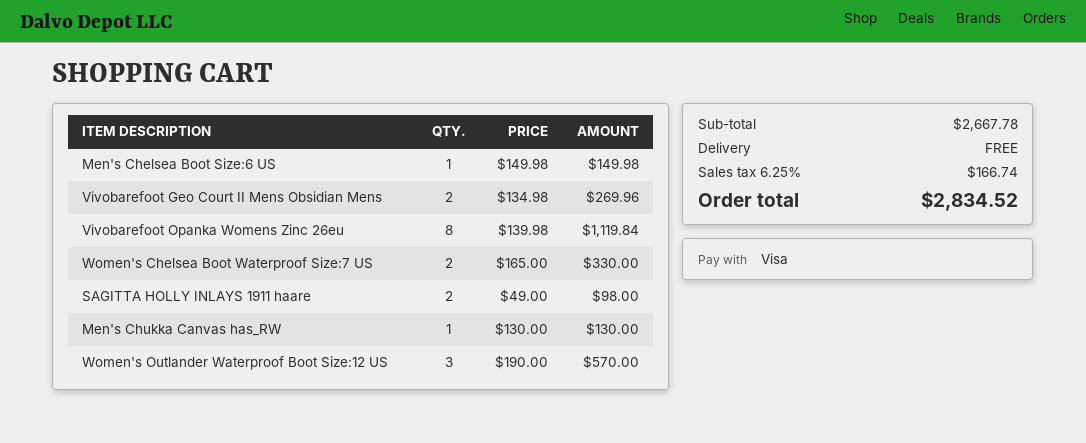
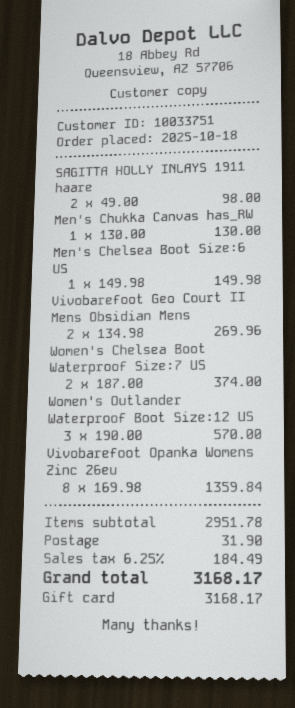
payment method: Visa -> gift card
Vivobarefoot Opanka Womens Zinc 26eu: 8 x 139.98 = 1119.84 -> 8 x 169.98 = 1359.84
Women's Chelsea Boot Waterproof Size:7 US: 2 x 165.00 = 330.00 -> 2 x 187.00 = 374.00
subtotal: 2667.78 -> 2951.78
shipping: 0.00 -> 31.90
tax: 6.25% = 166.74 -> 6.25% = 184.49
total: 2834.52 -> 3168.17

